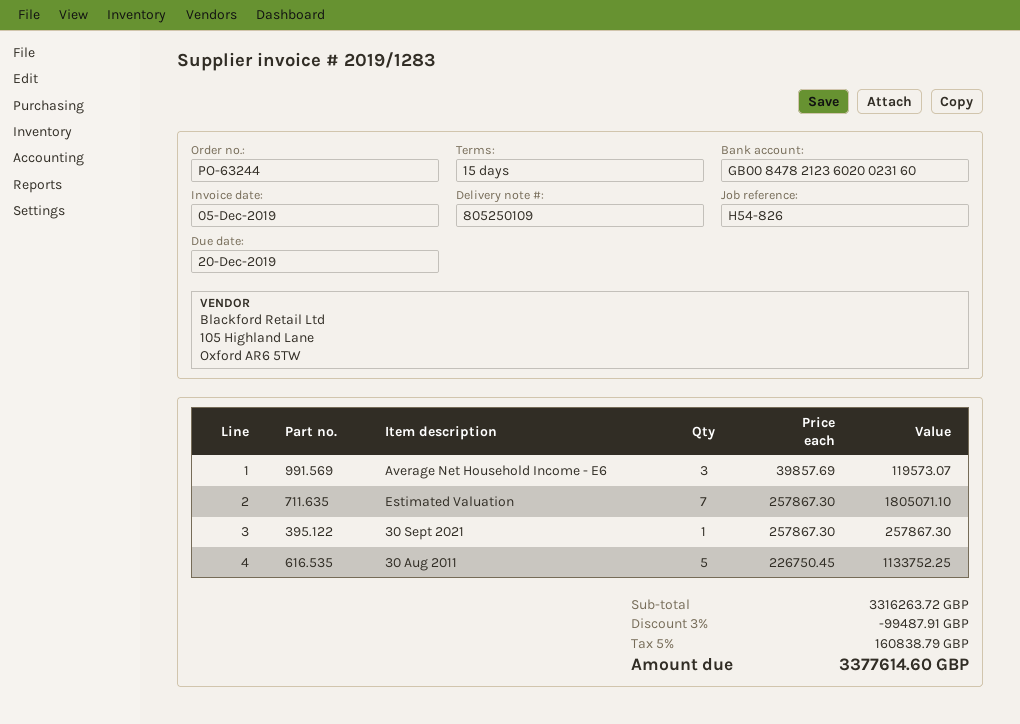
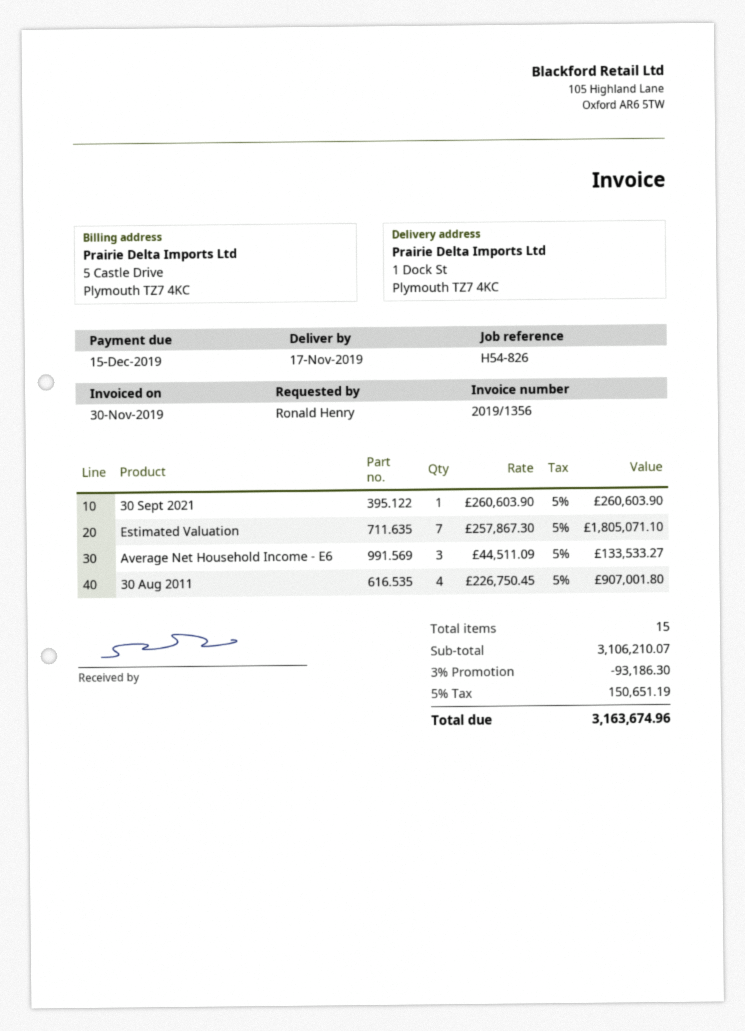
invoice number: 2019/1283 -> 2019/1356
invoice date: 2019-12-05 -> 2019-11-30
due date: 2019-12-20 -> 2019-12-15
Average Net Household Income - E6: 3 x 39857.69 = 119573.07 -> 3 x 44511.09 = 133533.27
30 Sept 2021: 1 x 257867.30 = 257867.30 -> 1 x 260603.90 = 260603.90
30 Aug 2011: 5 x 226750.45 = 1133752.25 -> 4 x 226750.45 = 907001.80
subtotal: 3316263.72 -> 3106210.07
discount: 3% = 99487.91 -> 3% = 93186.30
tax: 5% = 160838.79 -> 5% = 150651.19
total: 3377614.60 -> 3163674.96

